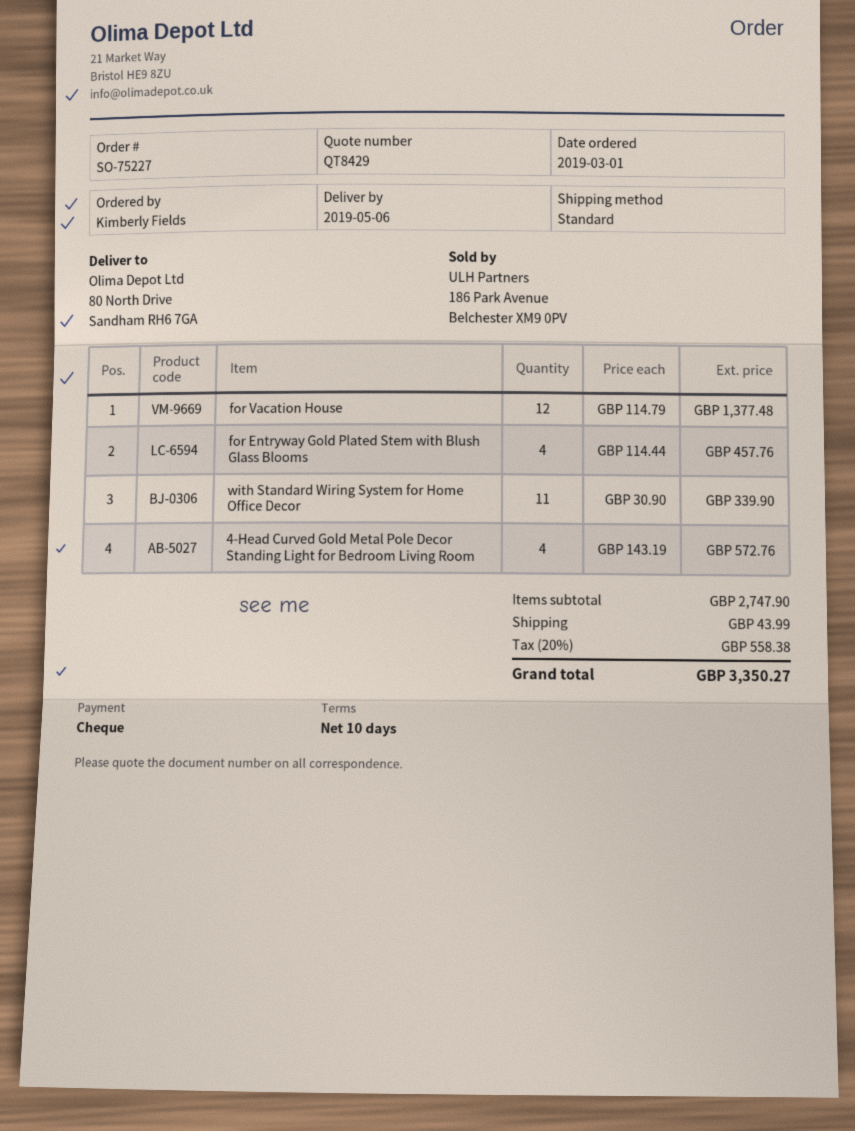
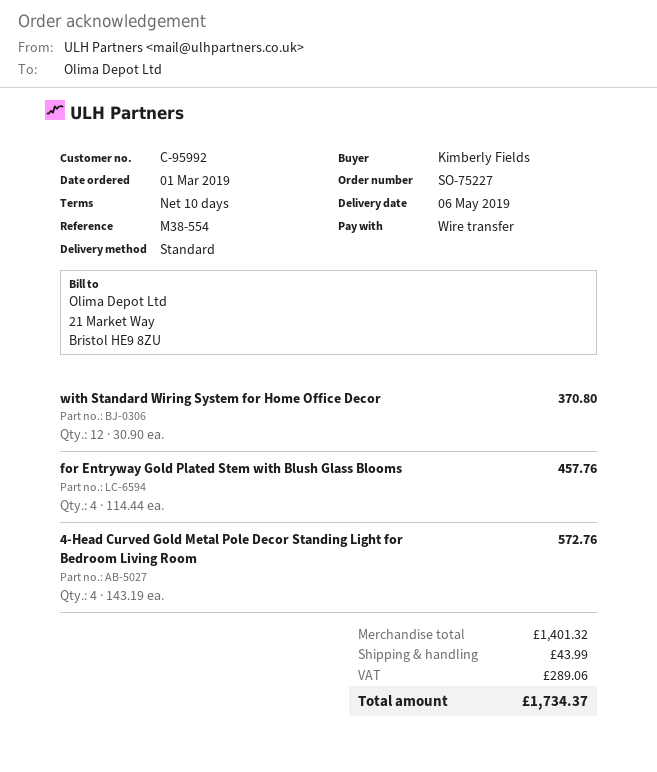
payment method: cheque -> bank transfer
for Vacation House: 12 x 114.79 = 1377.48 -> none
with Standard Wiring System for Home Office Decor: 11 x 30.90 = 339.90 -> 12 x 30.90 = 370.80
subtotal: 2747.90 -> 1401.32
tax: 558.38 -> 289.06
total: 3350.27 -> 1734.37

